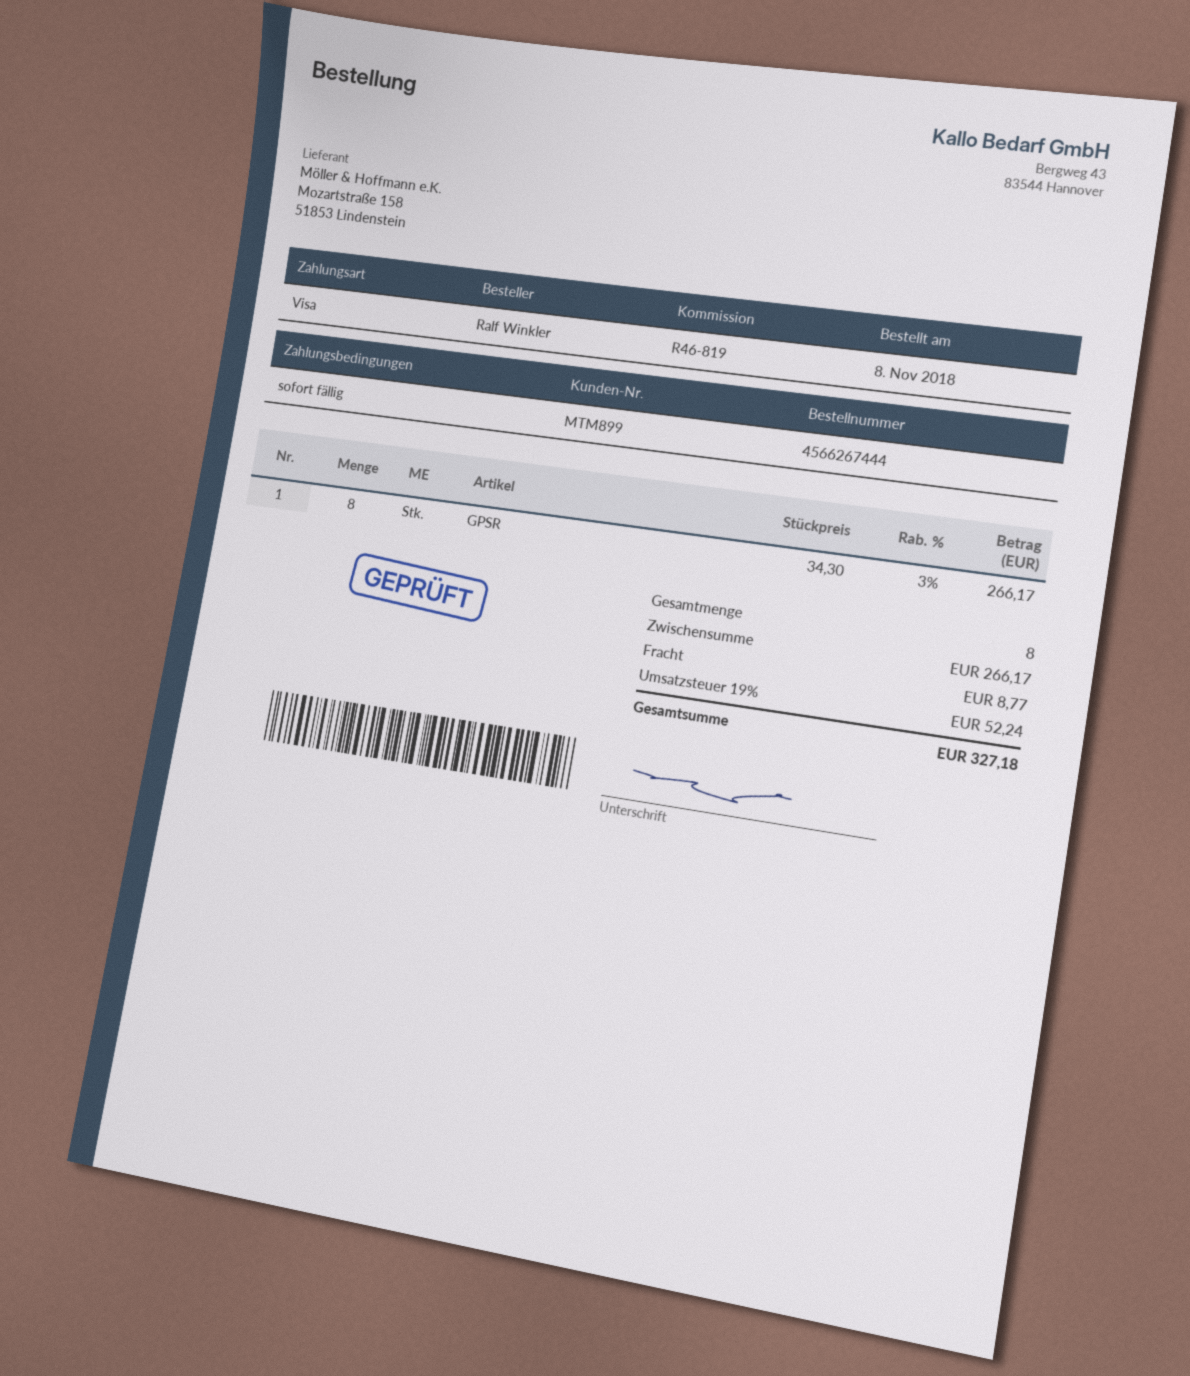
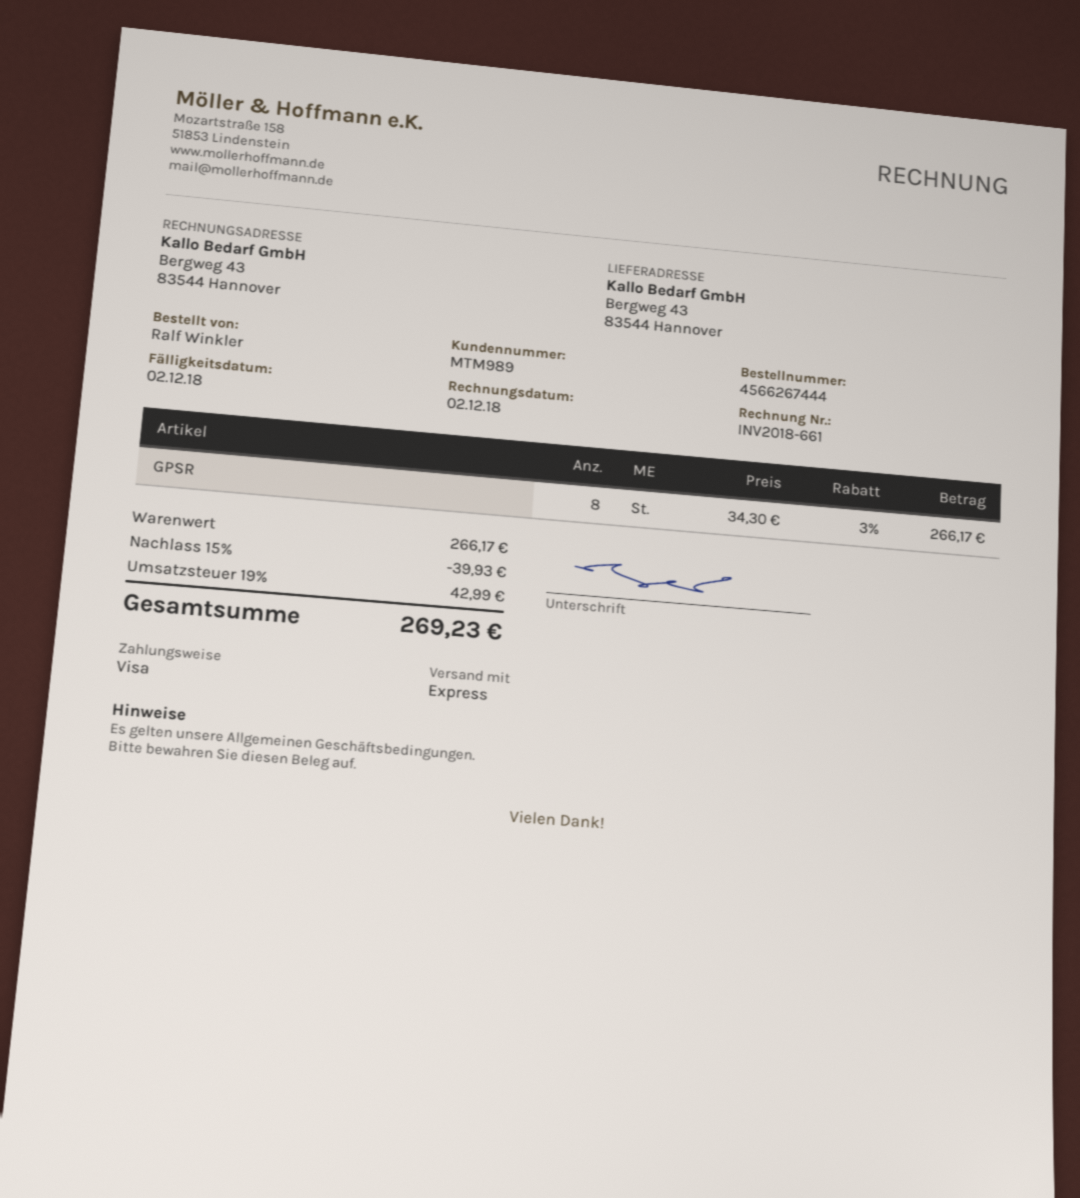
customer number: MTM899 -> MTM989
discount: none -> 15% = 39.93
shipping: 8.77 -> none
tax: 19% = 52.24 -> 19% = 42.99
total: 327.18 -> 269.23

